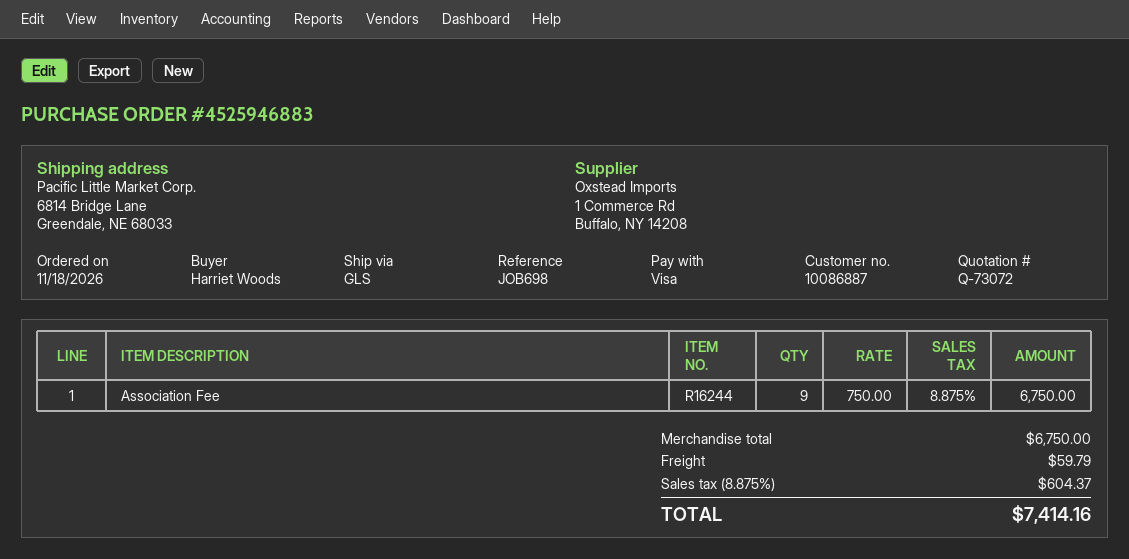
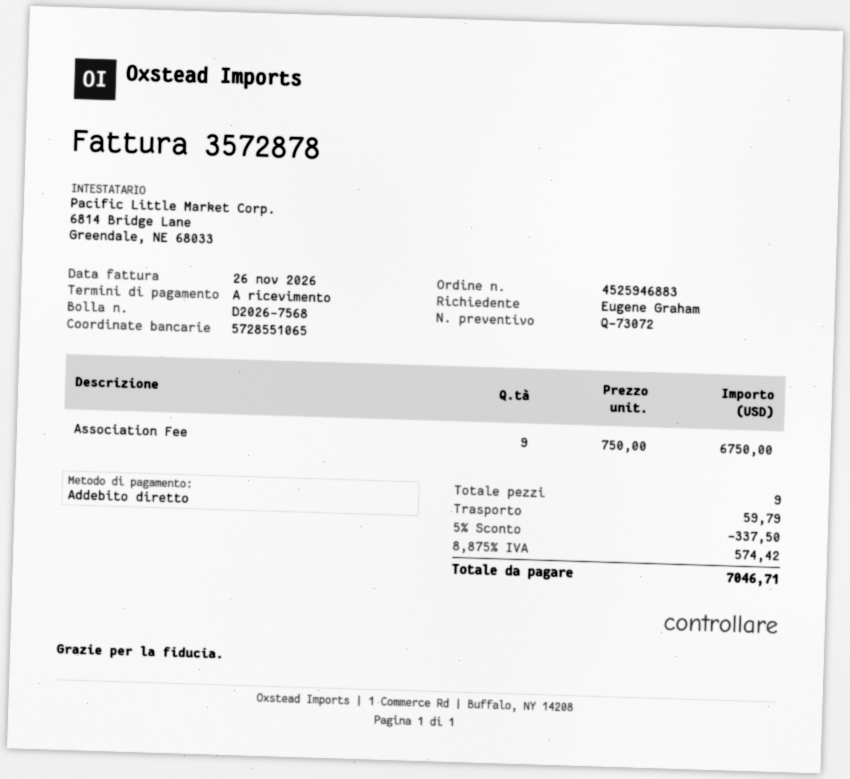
ordered by: Harriet Woods -> Eugene Graham
payment method: Visa -> direct debit
discount: none -> 5% = 337.50
tax: 8.875% = 604.37 -> 8.875% = 574.42
total: 7414.16 -> 7046.71

